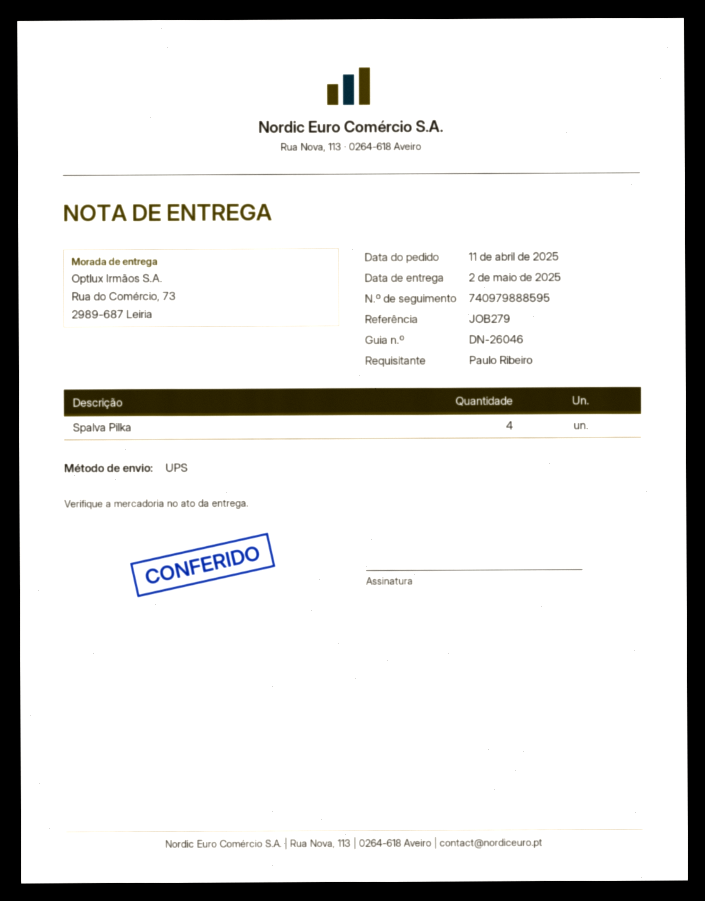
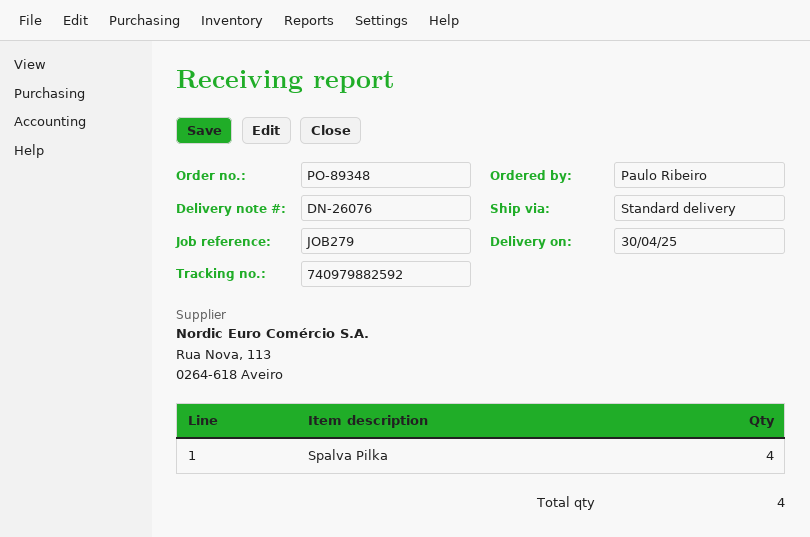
delivery note number: DN-26046 -> DN-26076
delivery date: 2025-05-02 -> 2025-04-30
shipping method: UPS -> standard
tracking number: 740979888595 -> 740979882592

